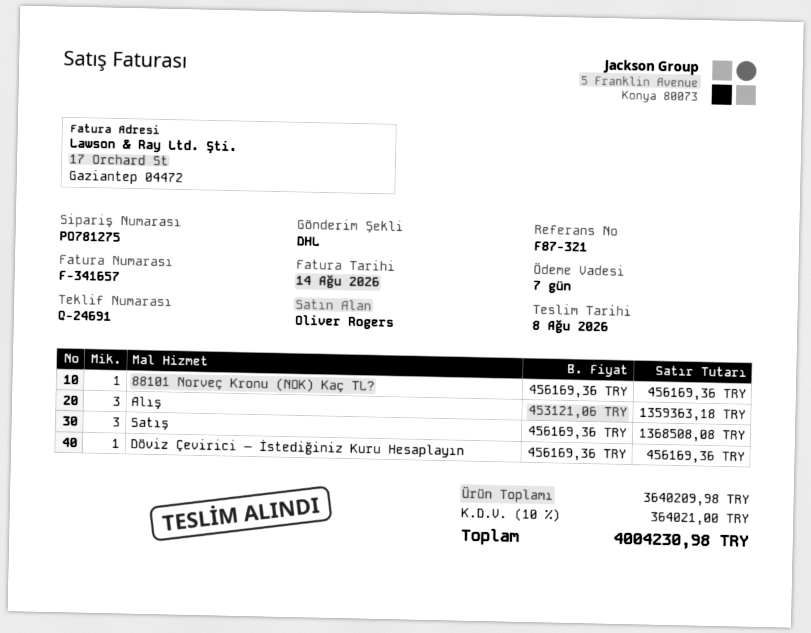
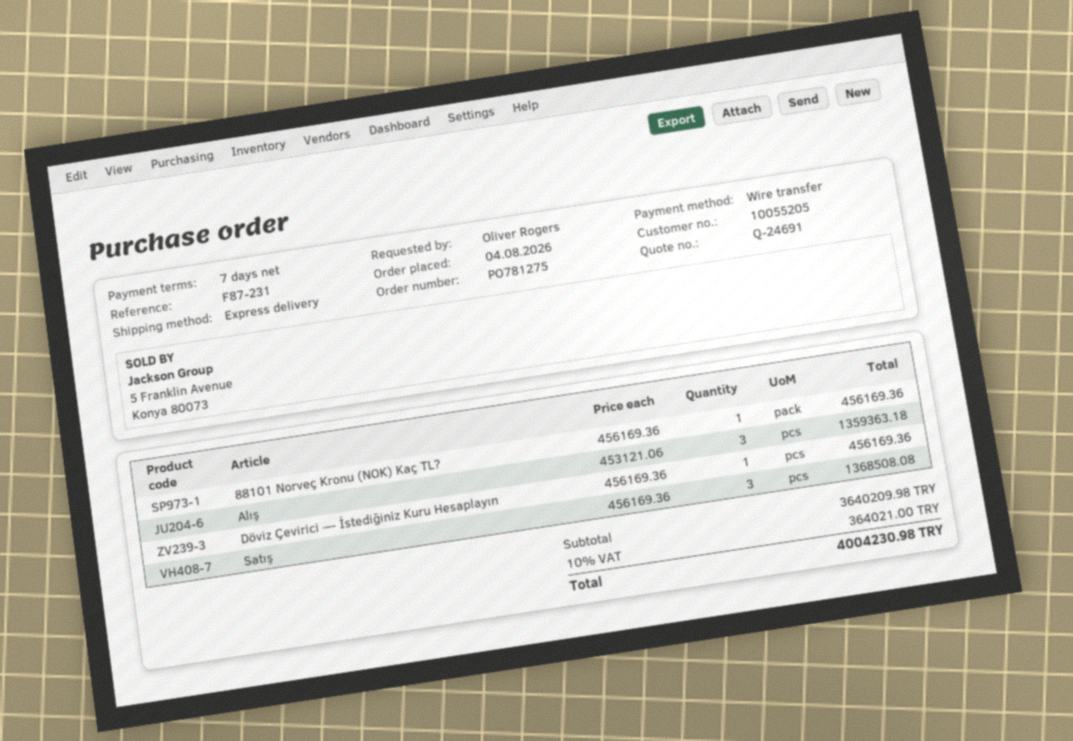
reference: F87-321 -> F87-231
shipping method: DHL -> express

